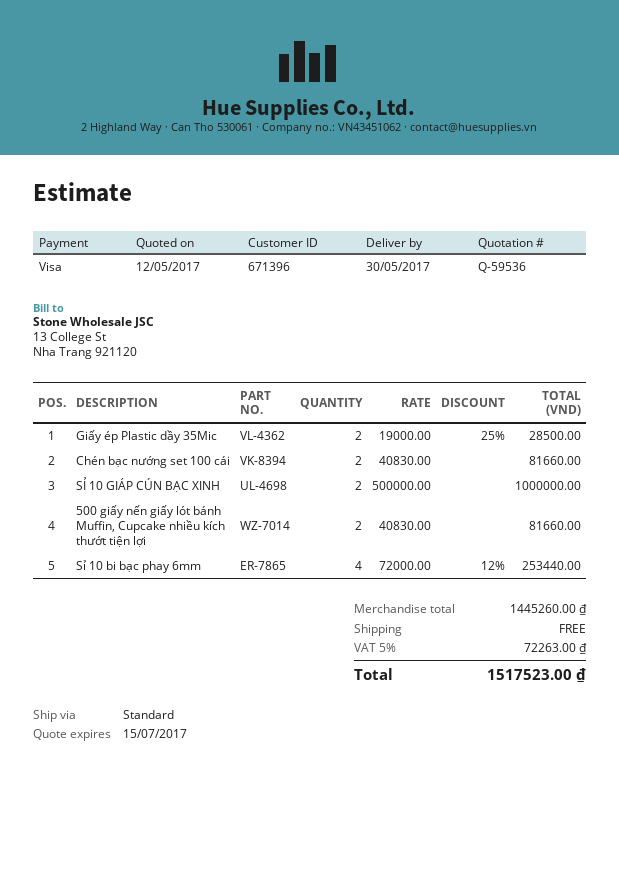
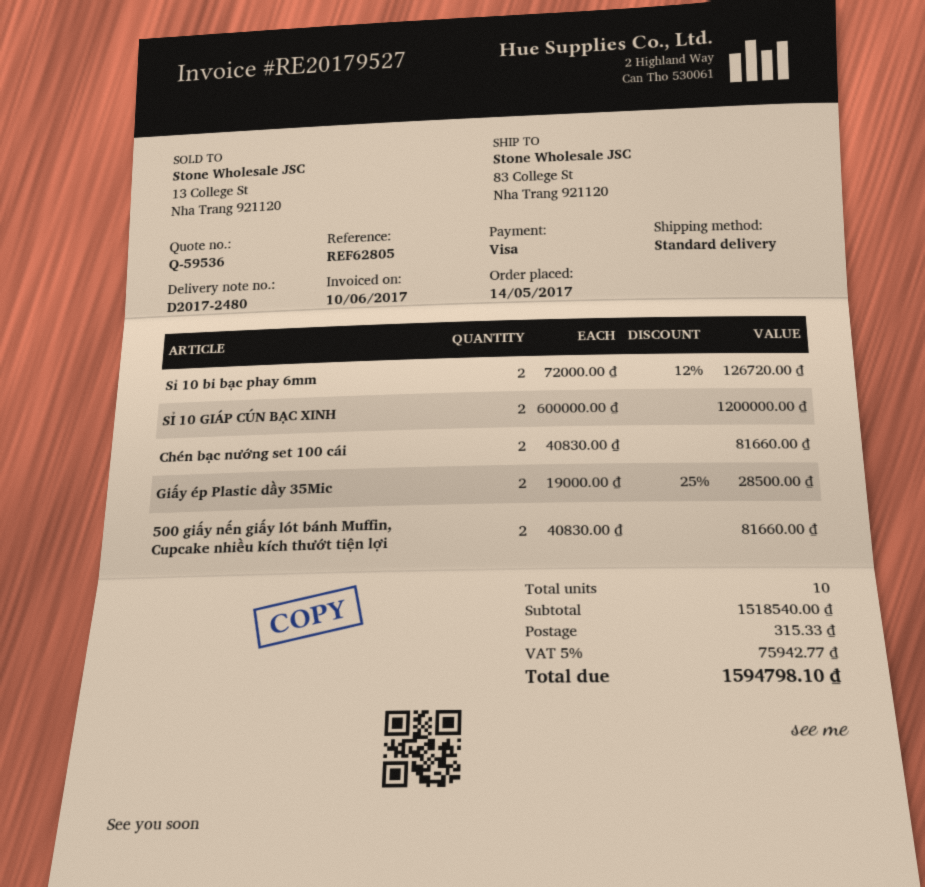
SỈ 10 GIÁP CÚN BẠC XINH: 2 x 500000.00 = 1000000.00 -> 2 x 600000.00 = 1200000.00
Sỉ 10 bi bạc phay 6mm: 4 x 72000.00 - 12% = 253440.00 -> 2 x 72000.00 - 12% = 126720.00
subtotal: 1445260.00 -> 1518540.00
shipping: 0.00 -> 315.33
tax: 5% = 72263.00 -> 5% = 75942.77
total: 1517523.00 -> 1594798.10

